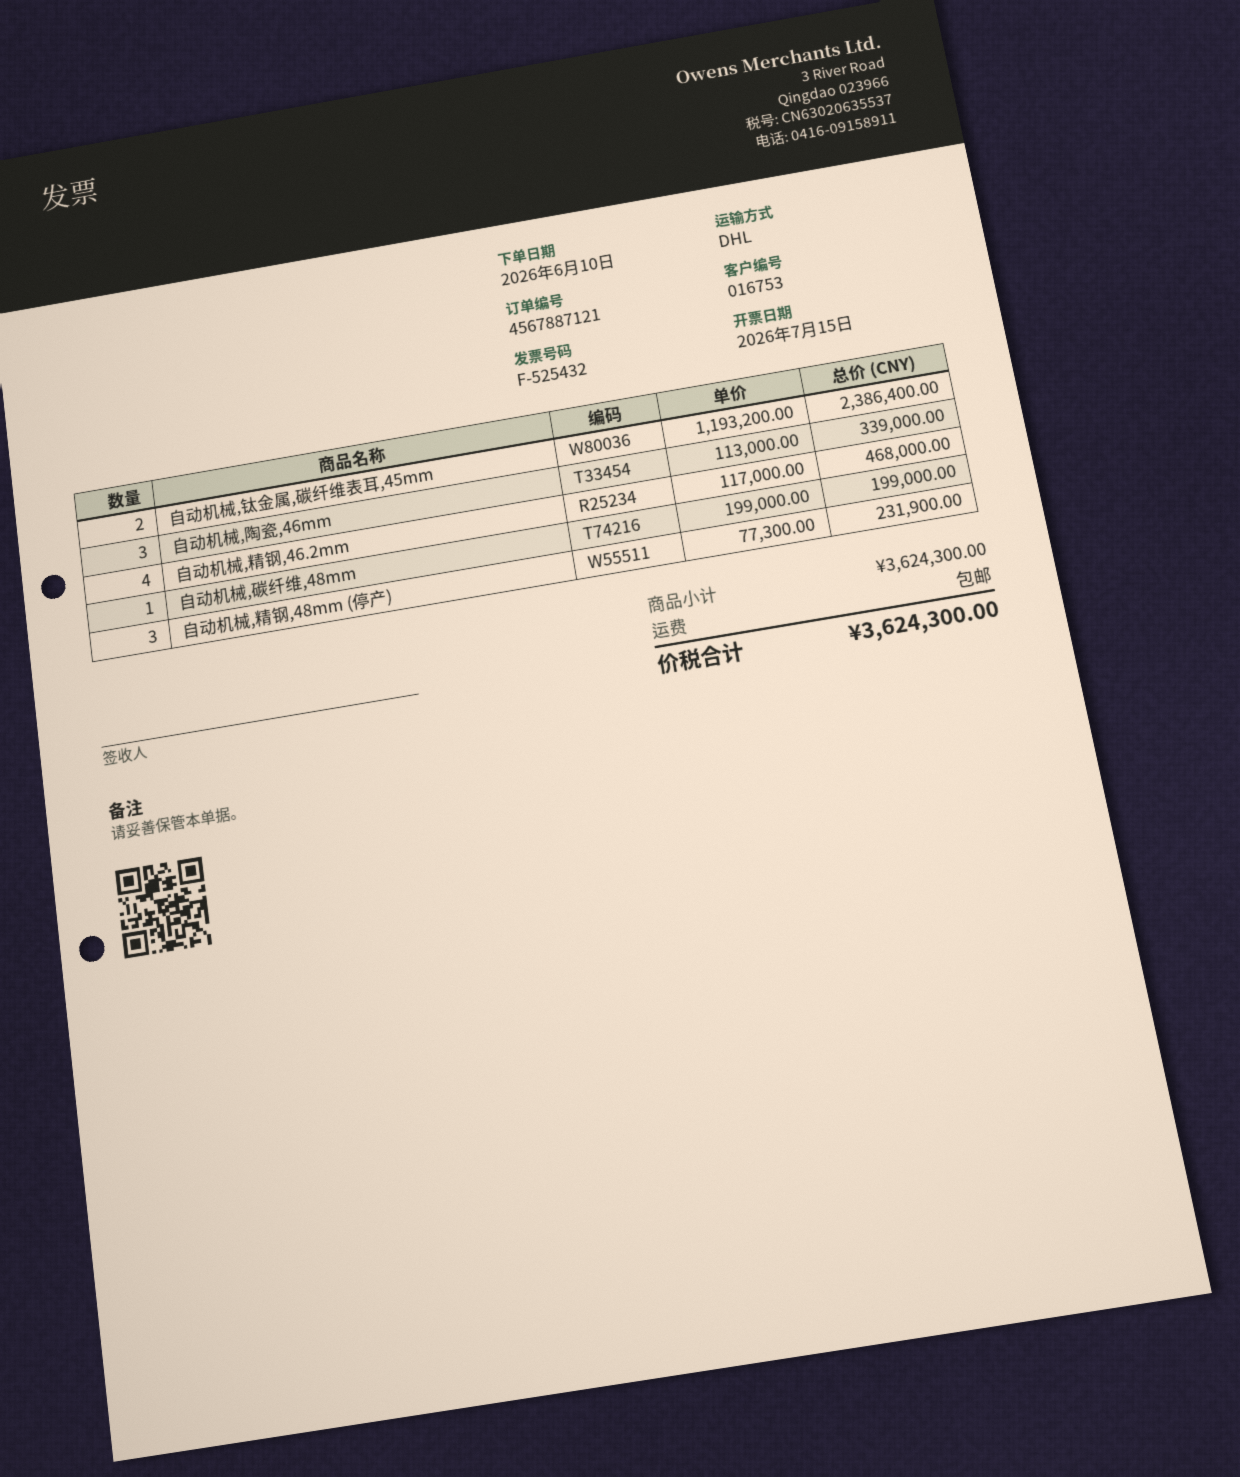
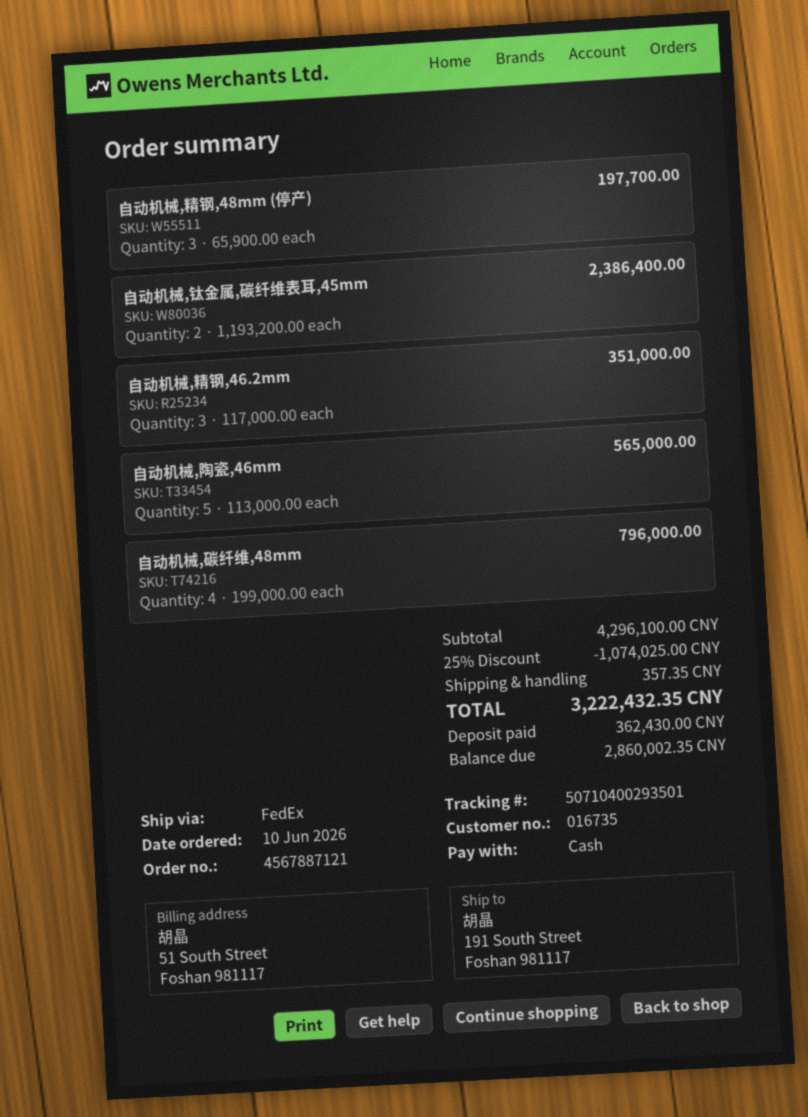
customer number: 016753 -> 016735
shipping method: DHL -> FedEx
自动机械,陶瓷,46mm: 3 x 113000.00 = 339000.00 -> 5 x 113000.00 = 565000.00
自动机械,精钢,46.2mm: 4 x 117000.00 = 468000.00 -> 3 x 117000.00 = 351000.00
自动机械,碳纤维,48mm: 1 x 199000.00 = 199000.00 -> 4 x 199000.00 = 796000.00
自动机械,精钢,48mm (停产): 3 x 77300.00 = 231900.00 -> 3 x 65900.00 = 197700.00
subtotal: 3624300.00 -> 4296100.00
discount: none -> 25% = 1074025.00
shipping: 0.00 -> 357.35
total: 3624300.00 -> 3222432.35

